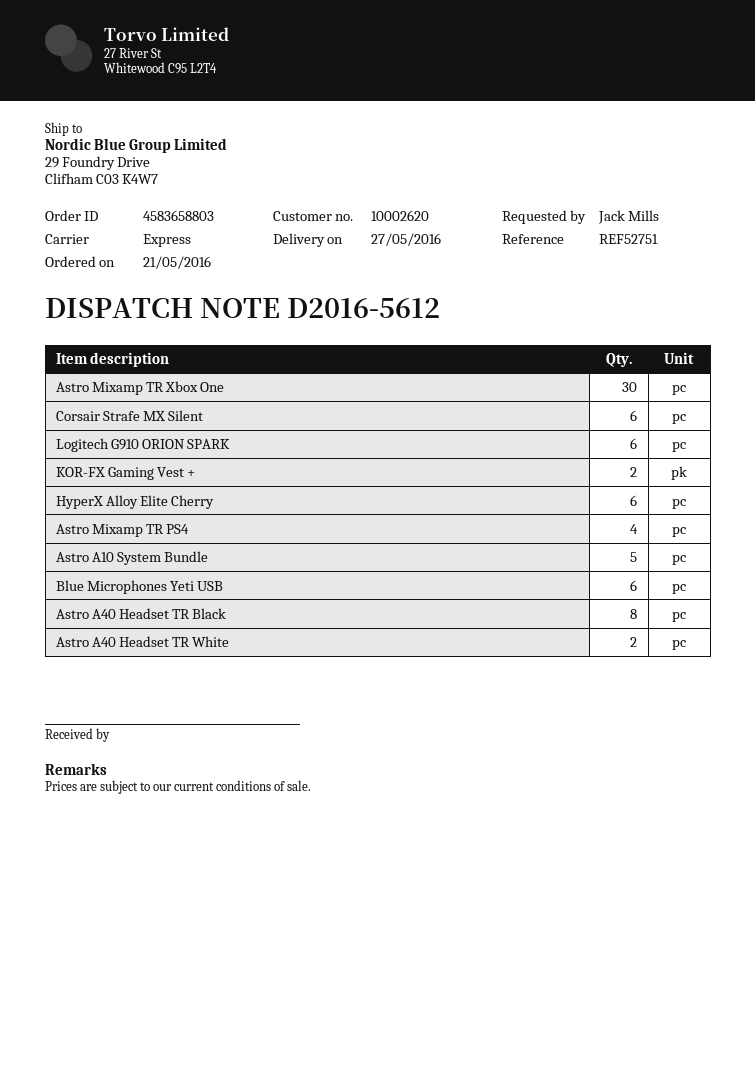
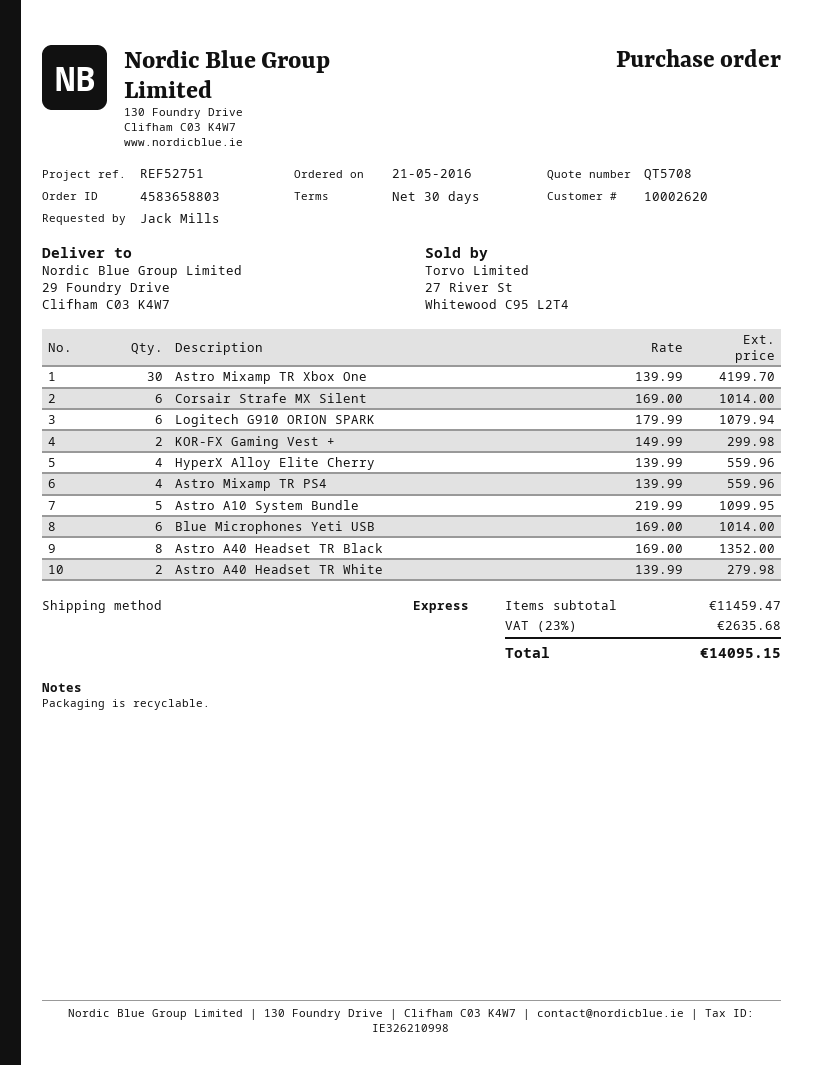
HyperX Alloy Elite Cherry: 6 -> 4

